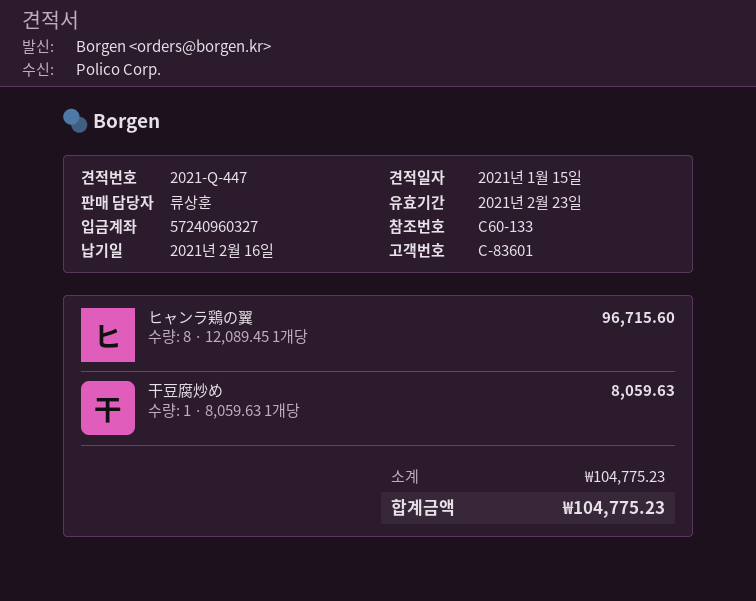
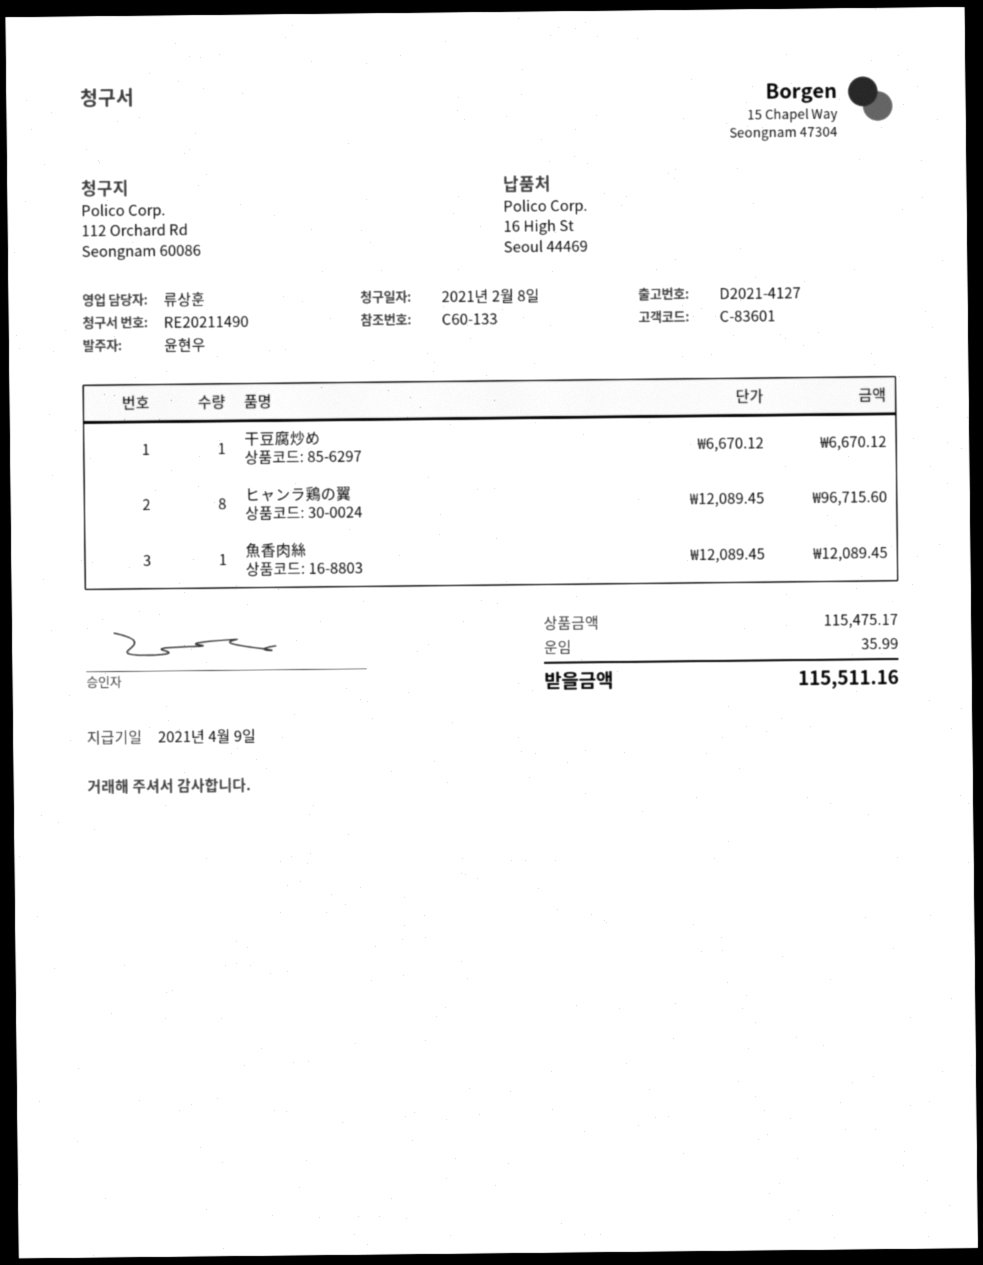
干豆腐炒め: 1 x 8059.63 = 8059.63 -> 1 x 6670.12 = 6670.12
魚香肉絲: none -> 1 x 12089.45 = 12089.45
subtotal: 104775.23 -> 115475.17
shipping: none -> 35.99
total: 104775.23 -> 115511.16

